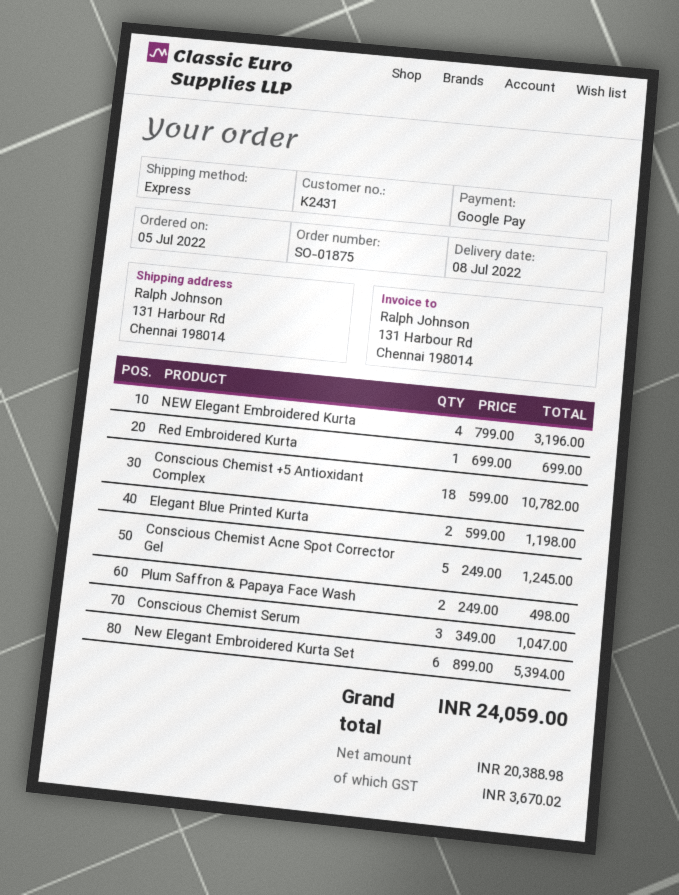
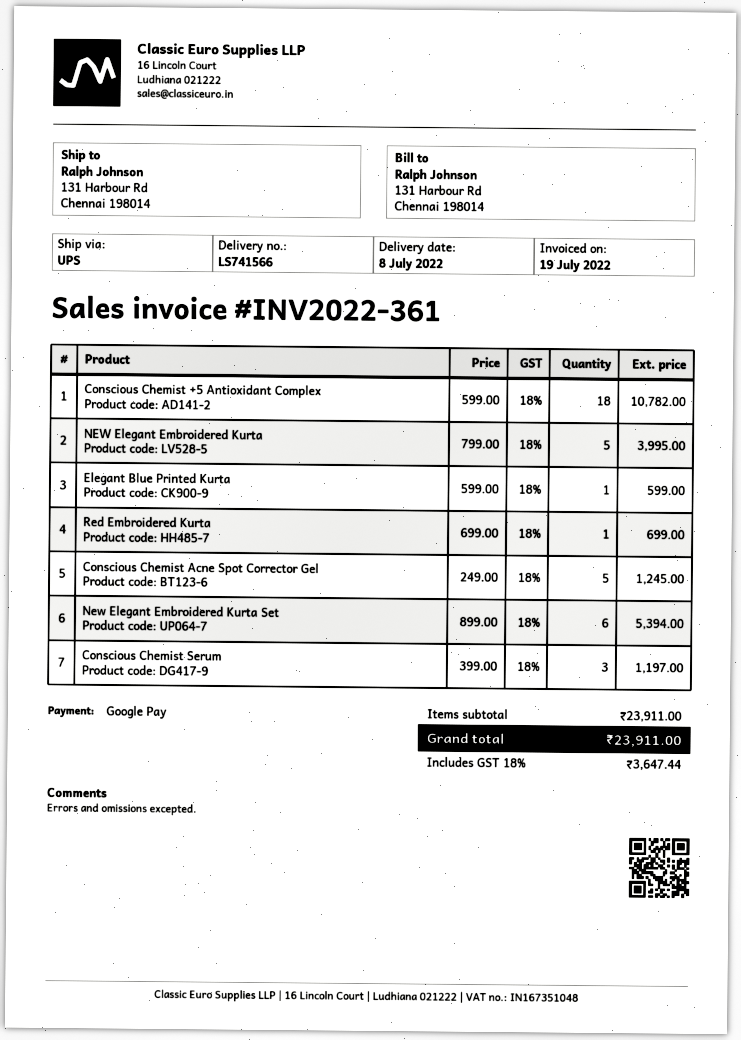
shipping method: express -> UPS
NEW Elegant Embroidered Kurta: 4 x 799.00 = 3196.00 -> 5 x 799.00 = 3995.00
Elegant Blue Printed Kurta: 2 x 599.00 = 1198.00 -> 1 x 599.00 = 599.00
Plum Saffron & Papaya Face Wash: 2 x 249.00 = 498.00 -> none
Conscious Chemist Serum: 3 x 349.00 = 1047.00 -> 3 x 399.00 = 1197.00
tax: 3670.02 -> 3647.44
total: 24059.00 -> 23911.00

